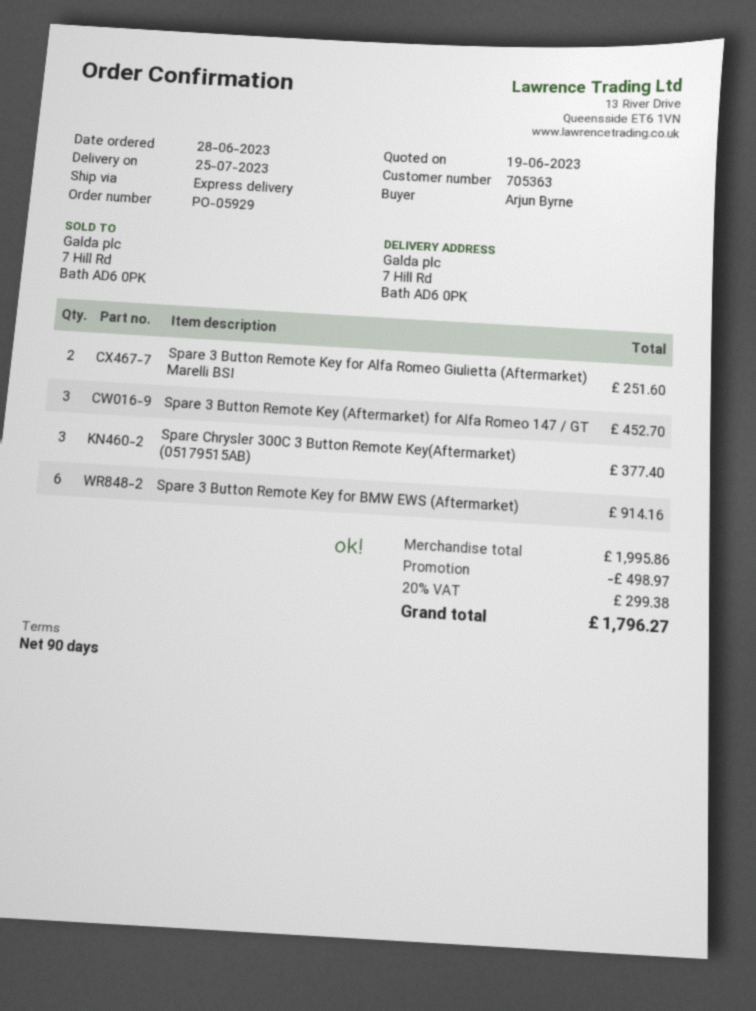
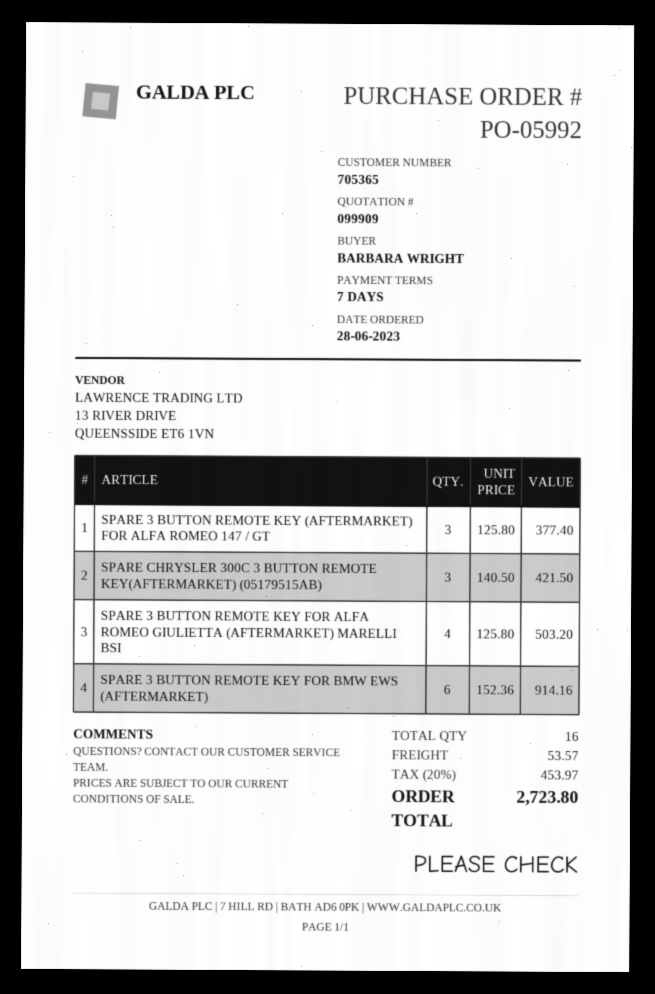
order number: PO-05929 -> PO-05992
payment terms: 90 days -> 7 days
customer number: 705363 -> 705365
ordered by: Arjun Byrne -> BARBARA WRIGHT
Spare 3 Button Remote Key for Alfa Romeo Giulietta (Aftermarket) Marelli BSI: 2 for 251.60 -> 4 for 503.20
Spare 3 Button Remote Key (Aftermarket) for Alfa Romeo 147 / GT: 3 for 452.70 -> 3 for 377.40
Spare Chrysler 300C 3 Button Remote Key(Aftermarket) (05179515AB): 3 for 377.40 -> 3 for 421.50
discount: 498.97 -> none
shipping: none -> 53.57
tax: 20% = 299.38 -> 20% = 453.97
total: 1796.27 -> 2723.80

